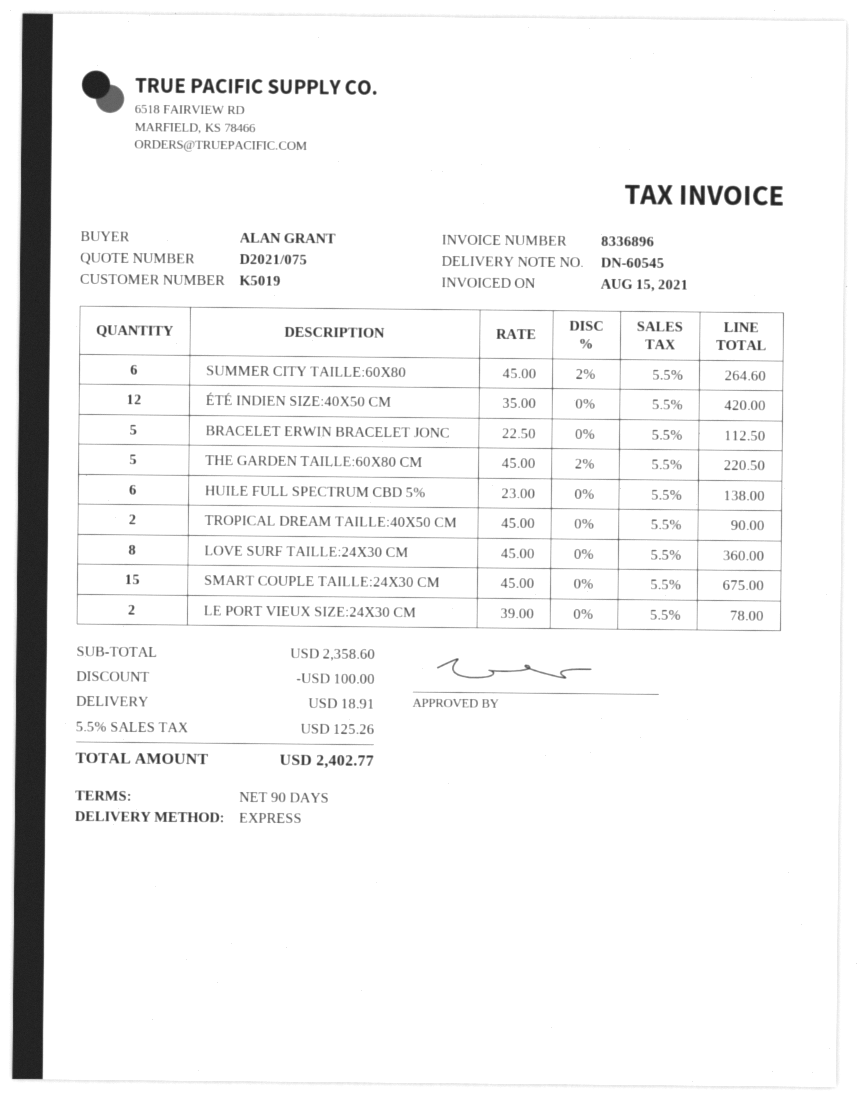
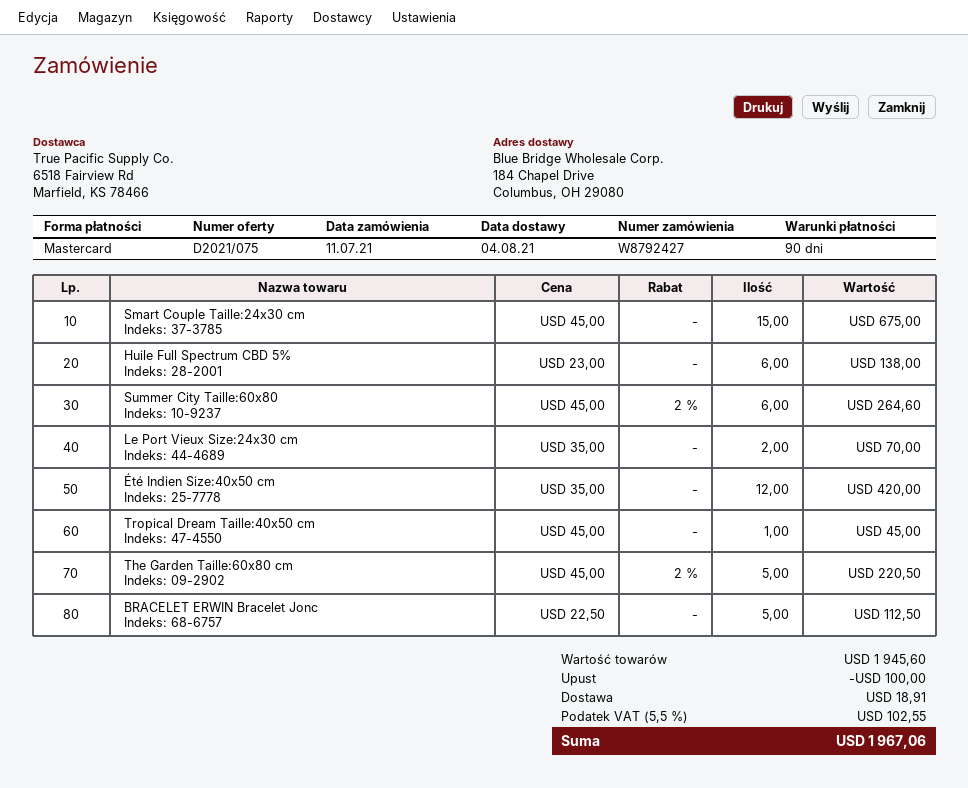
TROPICAL DREAM TAILLE:40X50 CM: 2 x 45.00 = 90.00 -> 1 x 45.00 = 45.00
LOVE SURF TAILLE:24X30 CM: 8 x 45.00 = 360.00 -> none
LE PORT VIEUX SIZE:24X30 CM: 2 x 39.00 = 78.00 -> 2 x 35.00 = 70.00
subtotal: 2358.60 -> 1945.60
tax: 5.5% = 125.26 -> 5.5% = 102.55
total: 2402.77 -> 1967.06

